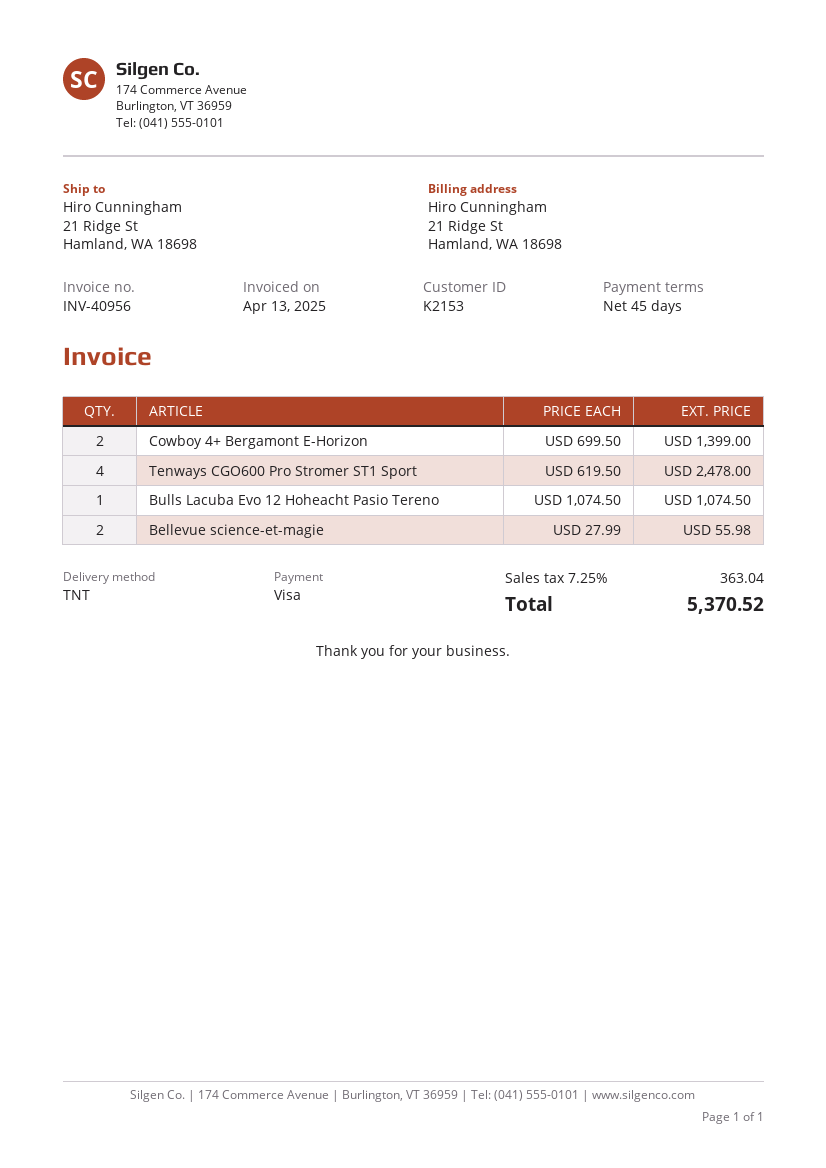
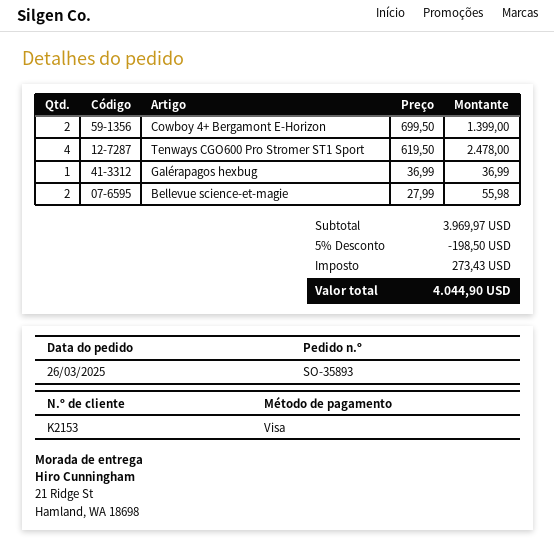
Bulls Lacuba Evo 12 Hoheacht Pasio Tereno: 1 x 1074.50 = 1074.50 -> none
Galérapagos hexbug: none -> 1 x 36.99 = 36.99
discount: none -> 5% = 198.50
tax: 363.04 -> 273.43
total: 5370.52 -> 4044.90

